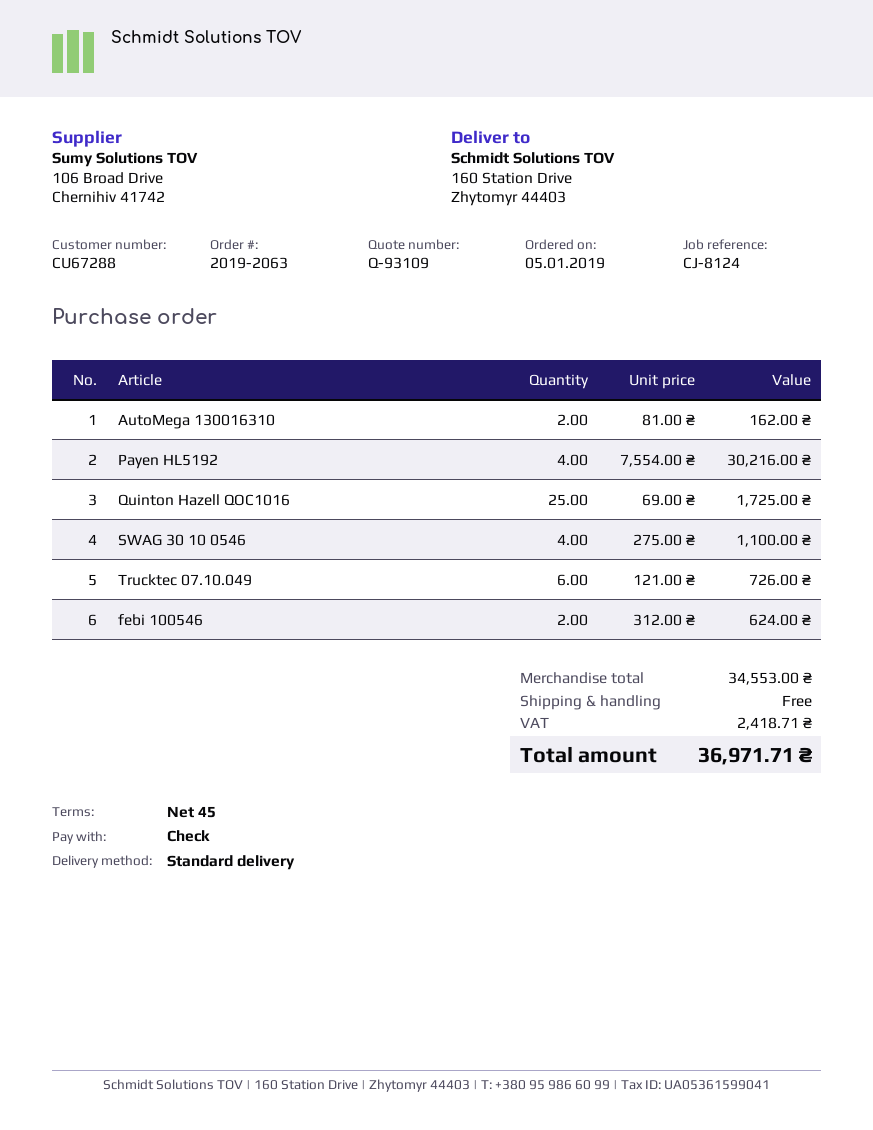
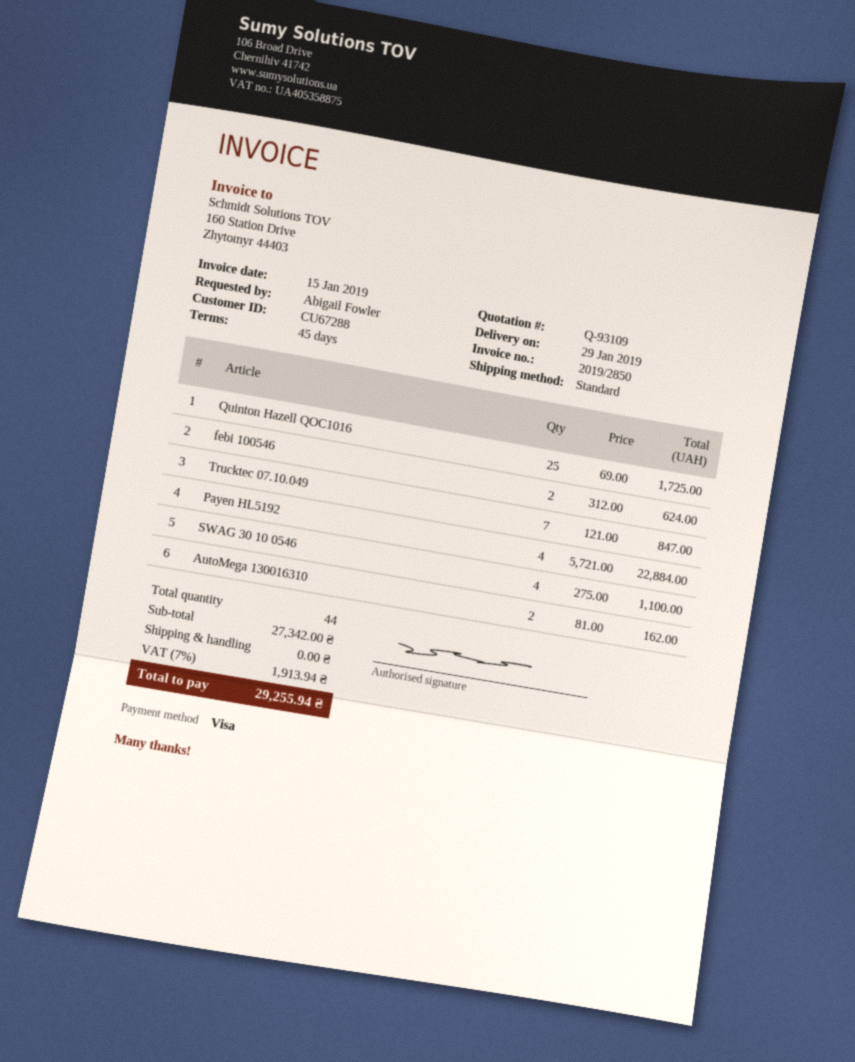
payment method: cheque -> Visa
Payen HL5192: 4 x 7554.00 = 30216.00 -> 4 x 5721.00 = 22884.00
Trucktec 07.10.049: 6 x 121.00 = 726.00 -> 7 x 121.00 = 847.00
subtotal: 34553.00 -> 27342.00
tax: 2418.71 -> 1913.94
total: 36971.71 -> 29255.94

